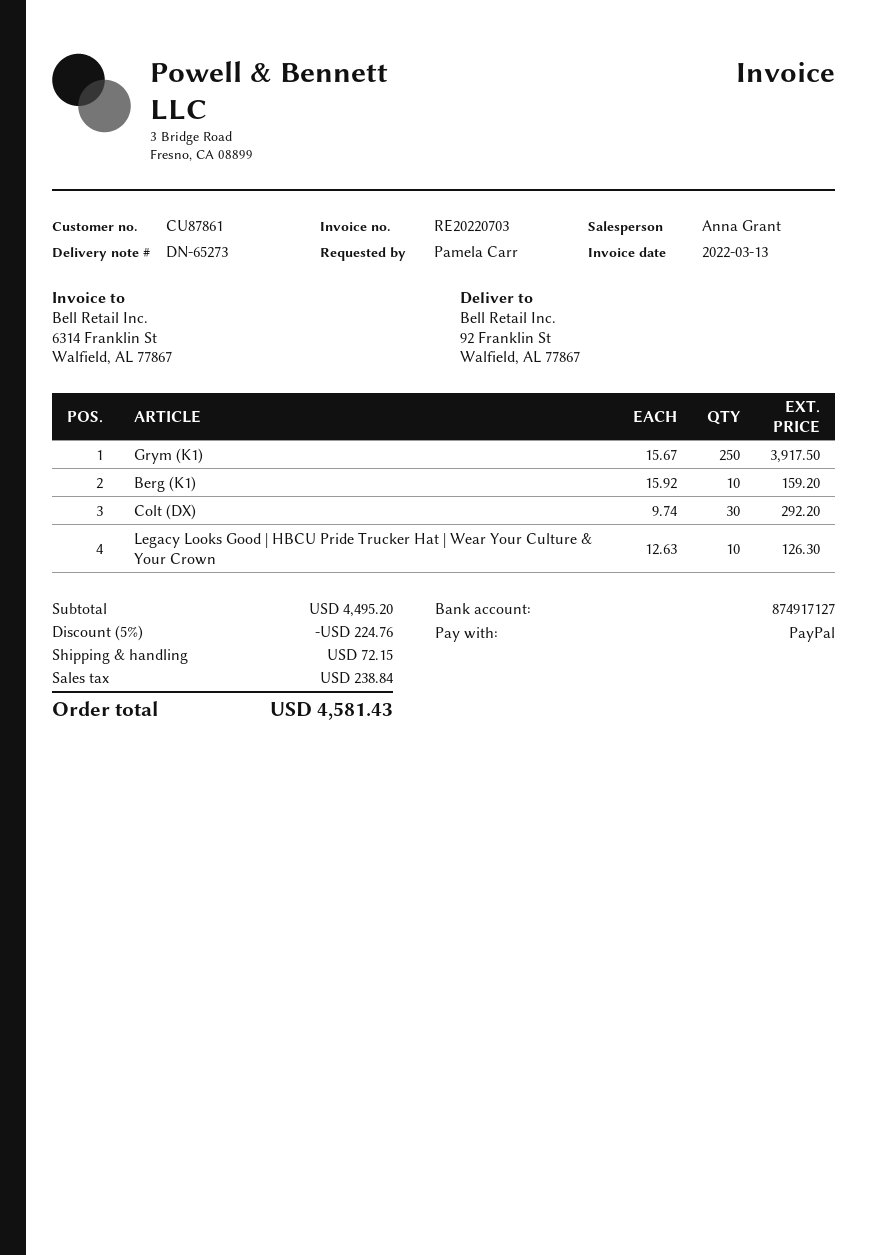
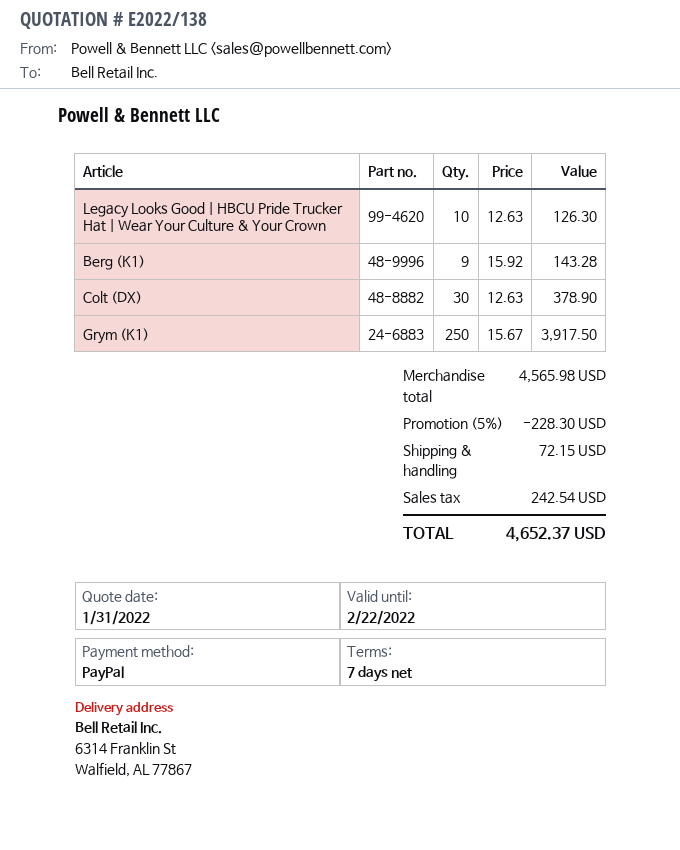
ship to: 92 Franklin St, Walfield, AL 77867 -> 6314 Franklin St, Walfield, AL 77867
Berg (K1): 10 x 15.92 = 159.20 -> 9 x 15.92 = 143.28
Colt (DX): 30 x 9.74 = 292.20 -> 30 x 12.63 = 378.90
subtotal: 4495.20 -> 4565.98
discount: 5% = 224.76 -> 5% = 228.30
tax: 238.84 -> 242.54
total: 4581.43 -> 4652.37

